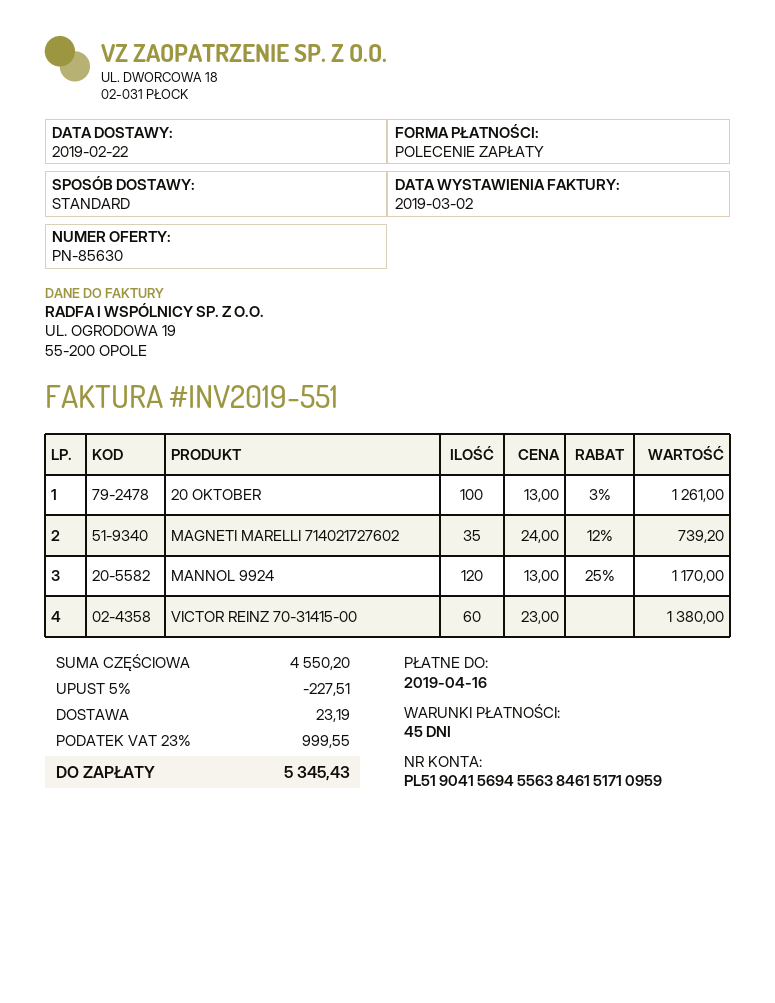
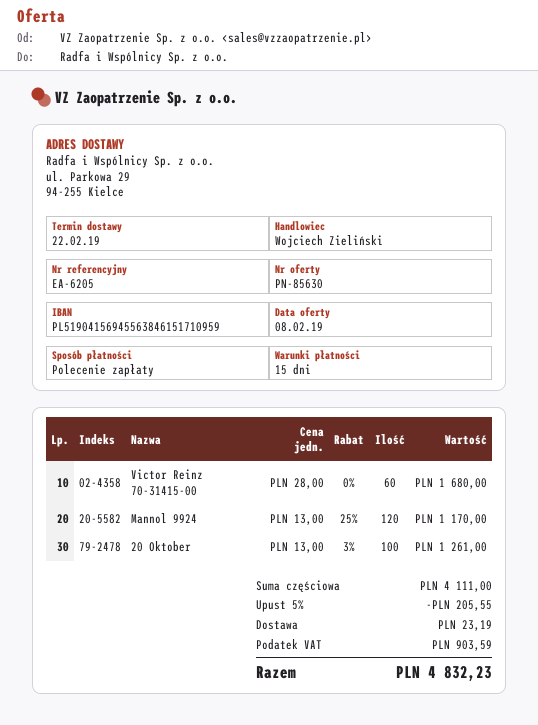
payment terms: 45 days -> 15 days
MAGNETI MARELLI 714021727602: 35 x 24.00 - 12% = 739.20 -> none
VICTOR REINZ 70-31415-00: 60 x 23.00 = 1380.00 -> 60 x 28.00 = 1680.00
subtotal: 4550.20 -> 4111.00
discount: 5% = 227.51 -> 5% = 205.55
tax: 999.55 -> 903.59
total: 5345.43 -> 4832.23

